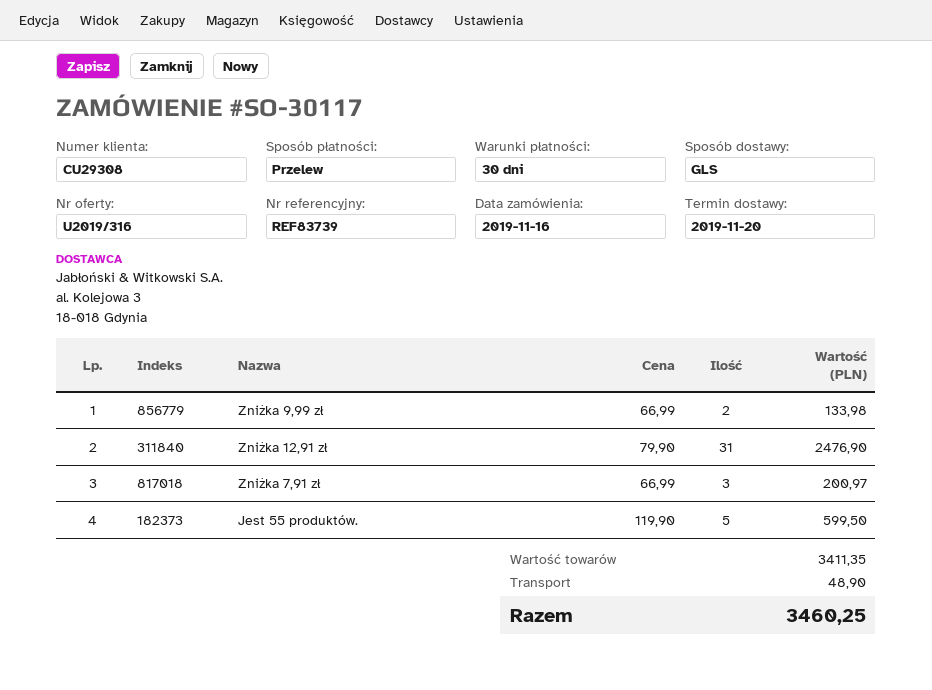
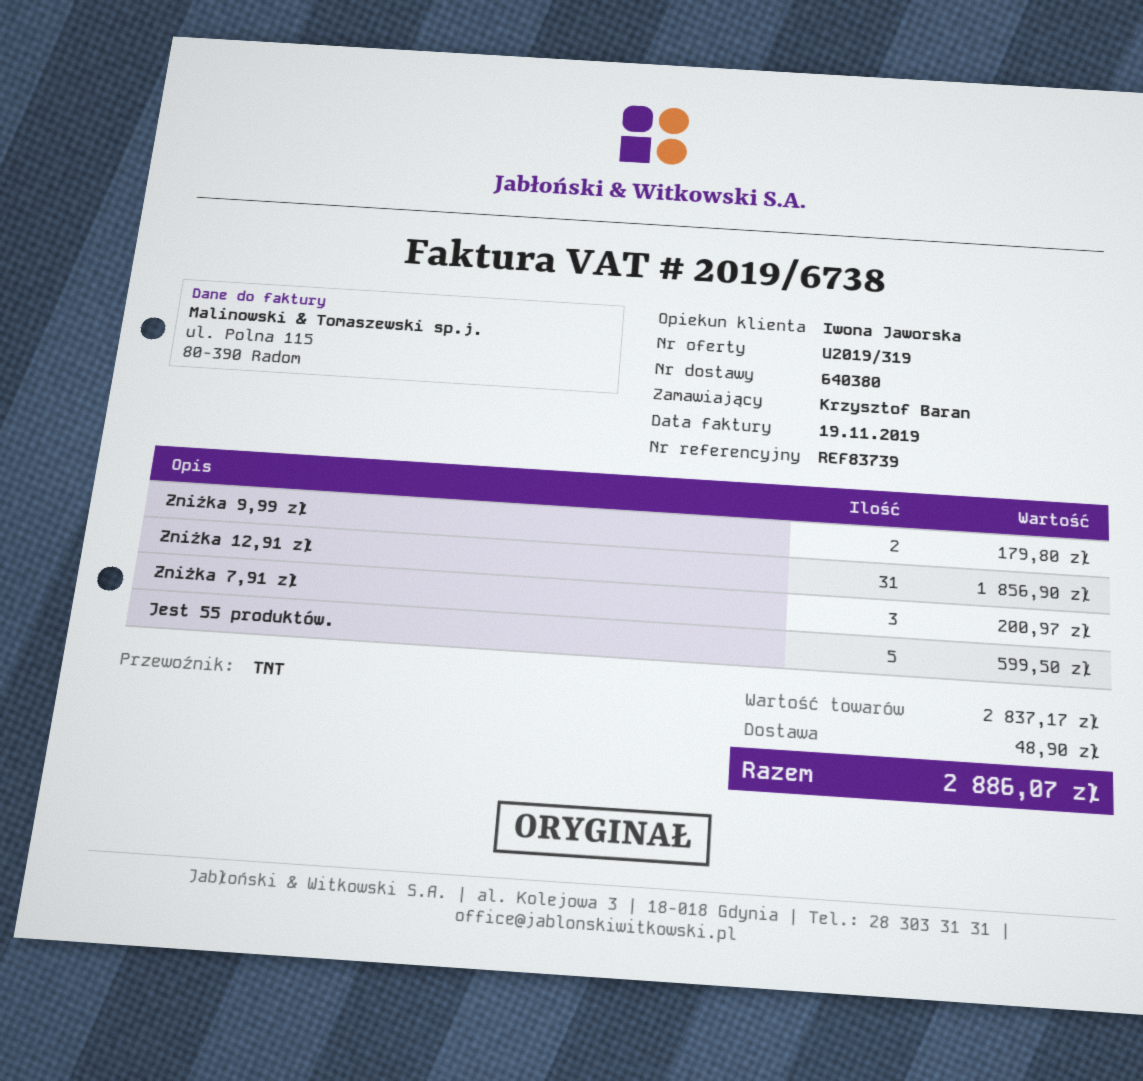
quote number: U2019/316 -> U2019/319
shipping method: GLS -> TNT
Zniżka 9,99 zł: 2 for 133.98 -> 2 for 179.80
Zniżka 12,91 zł: 31 for 2476.90 -> 31 for 1856.90
subtotal: 3411.35 -> 2837.17
total: 3460.25 -> 2886.07

